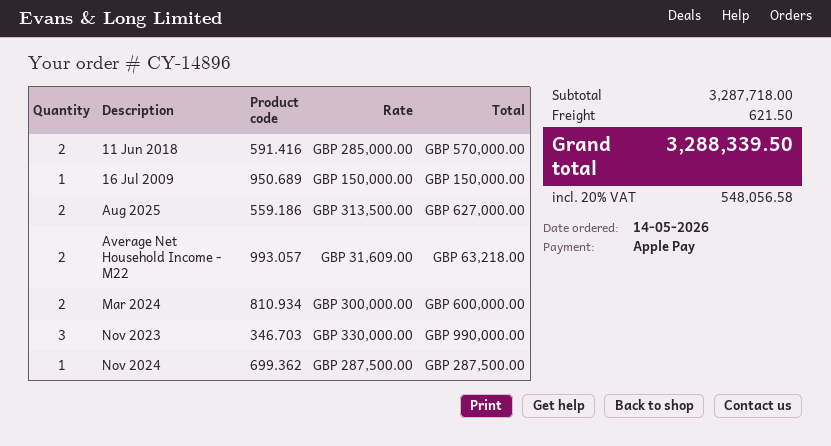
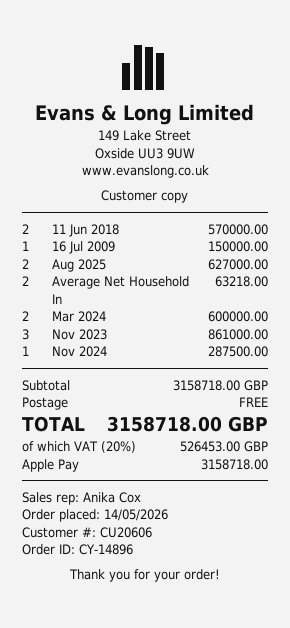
Nov 2023: 3 for 990000.00 -> 3 for 861000.00
subtotal: 3287718.00 -> 3158718.00
shipping: 621.50 -> 0.00
tax: 20% = 548056.58 -> 20% = 526453.00
total: 3288339.50 -> 3158718.00

